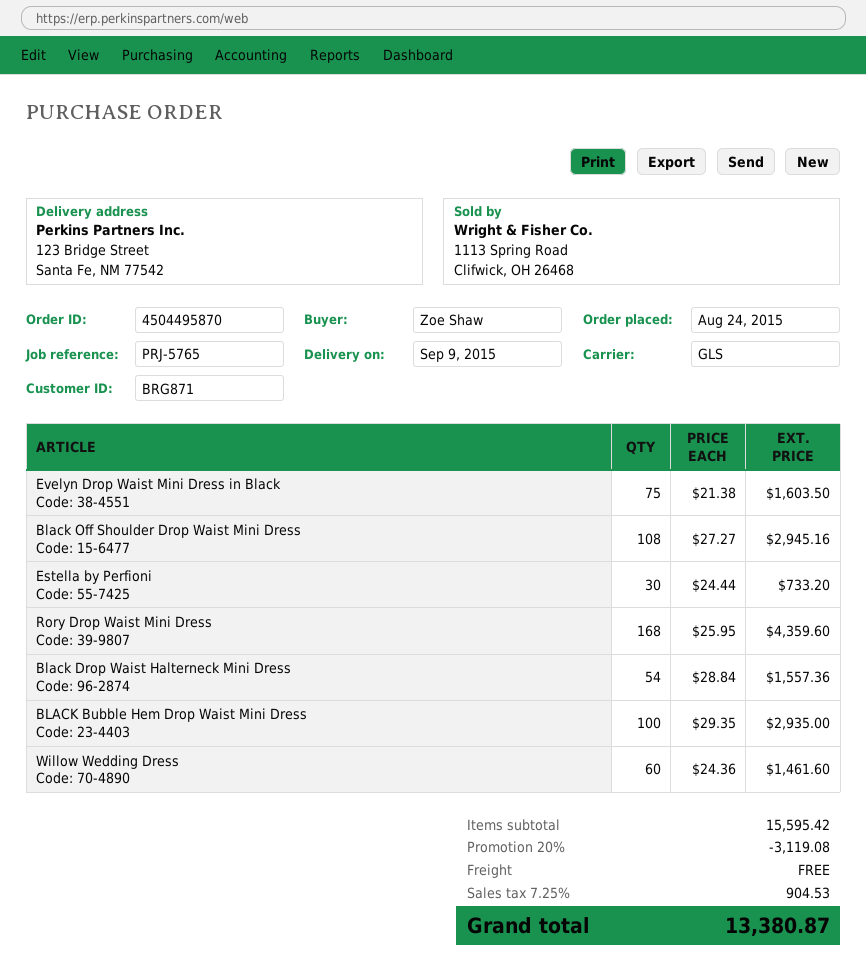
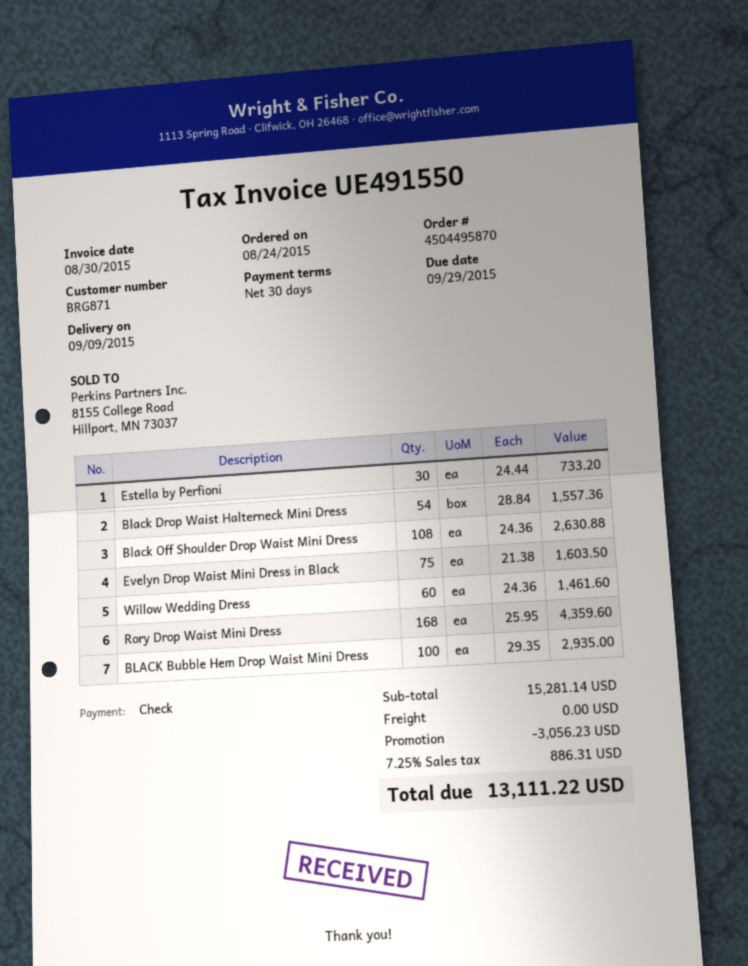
Black Off Shoulder Drop Waist Mini Dress: 108 x 27.27 = 2945.16 -> 108 x 24.36 = 2630.88
subtotal: 15595.42 -> 15281.14
discount: 3119.08 -> 3056.23
tax: 7.25% = 904.53 -> 7.25% = 886.31
total: 13380.87 -> 13111.22

